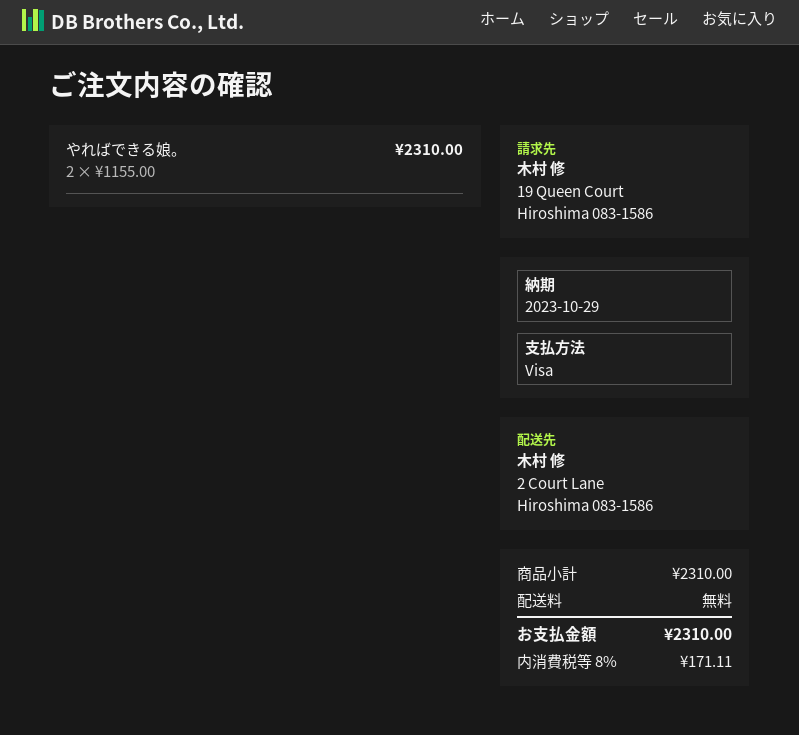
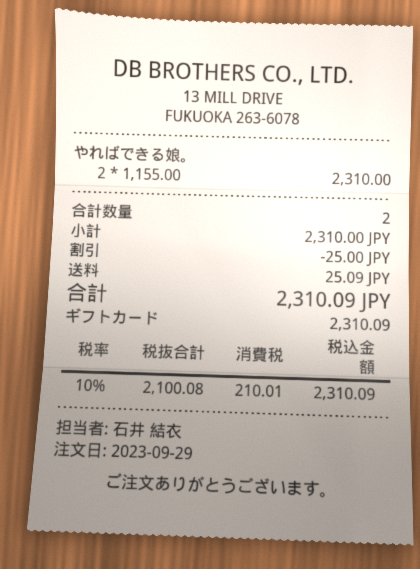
payment method: Visa -> gift card
discount: none -> 25.00
shipping: 0.00 -> 25.09
tax: 8% = 171.11 -> 10% = 210.01
total: 2310.00 -> 2310.09

